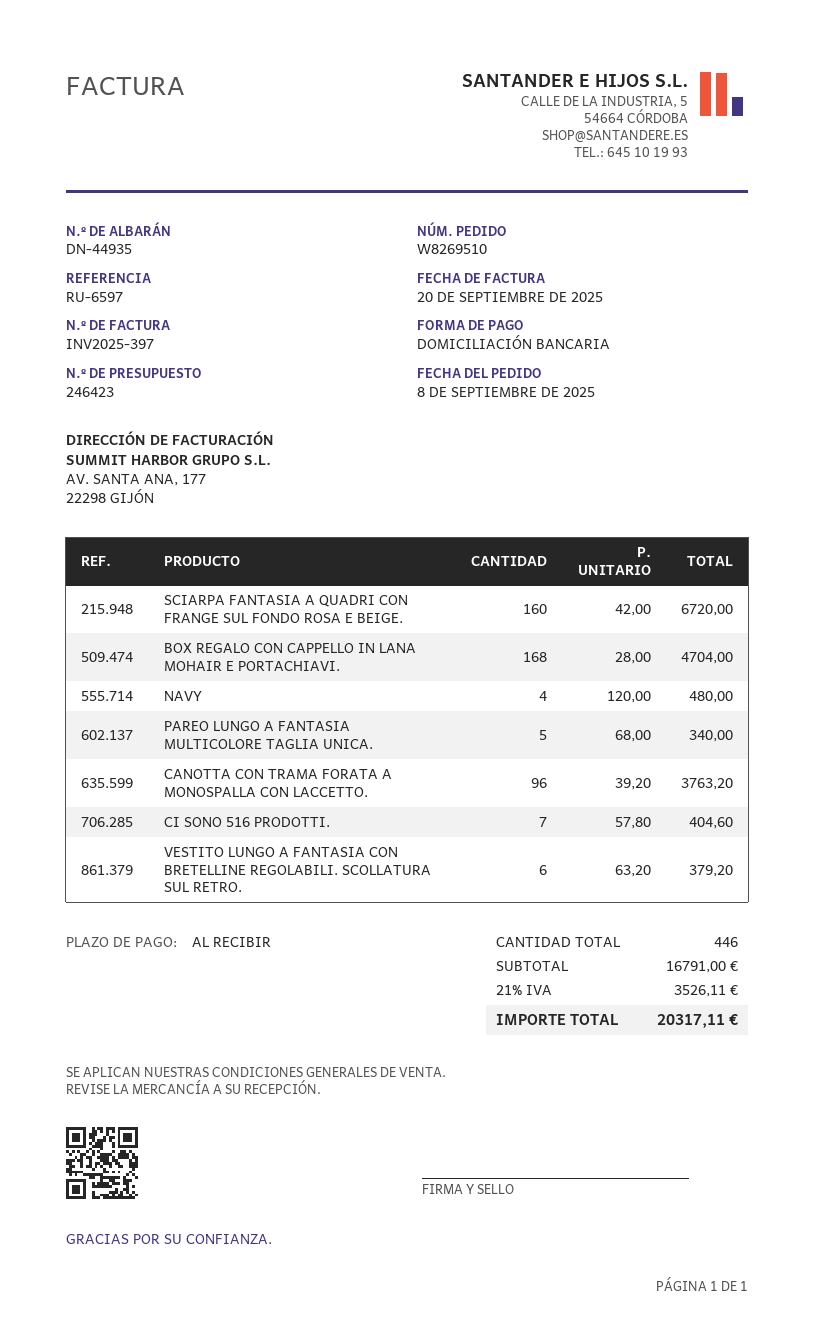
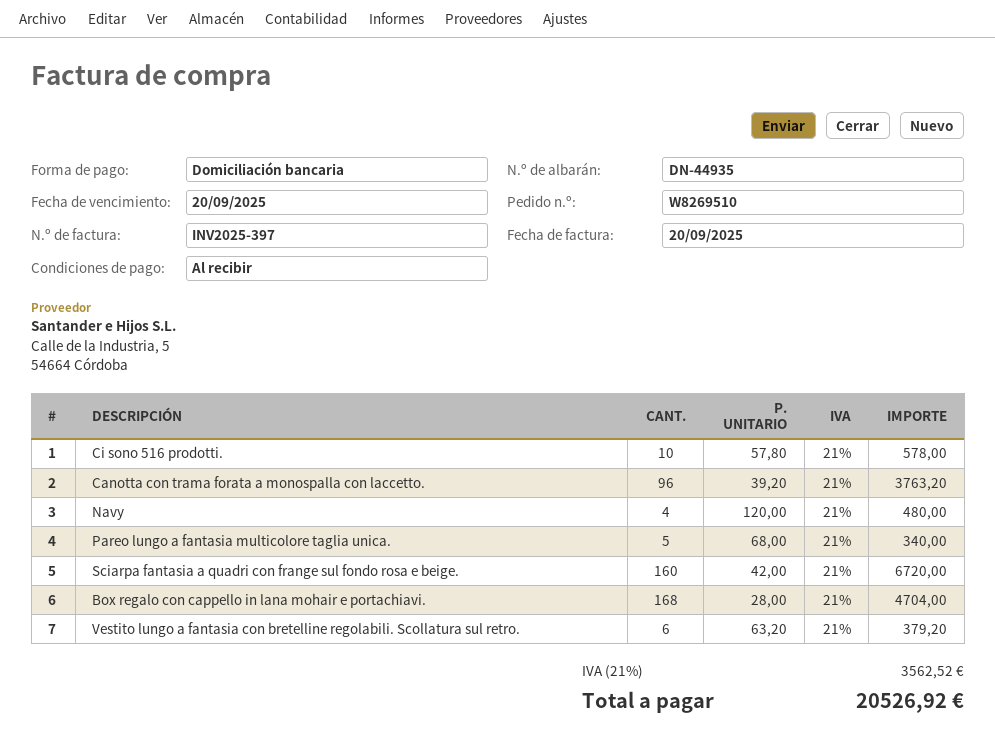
CI SONO 516 PRODOTTI.: 7 x 57.80 = 404.60 -> 10 x 57.80 = 578.00
tax: 21% = 3526.11 -> 21% = 3562.52
total: 20317.11 -> 20526.92

